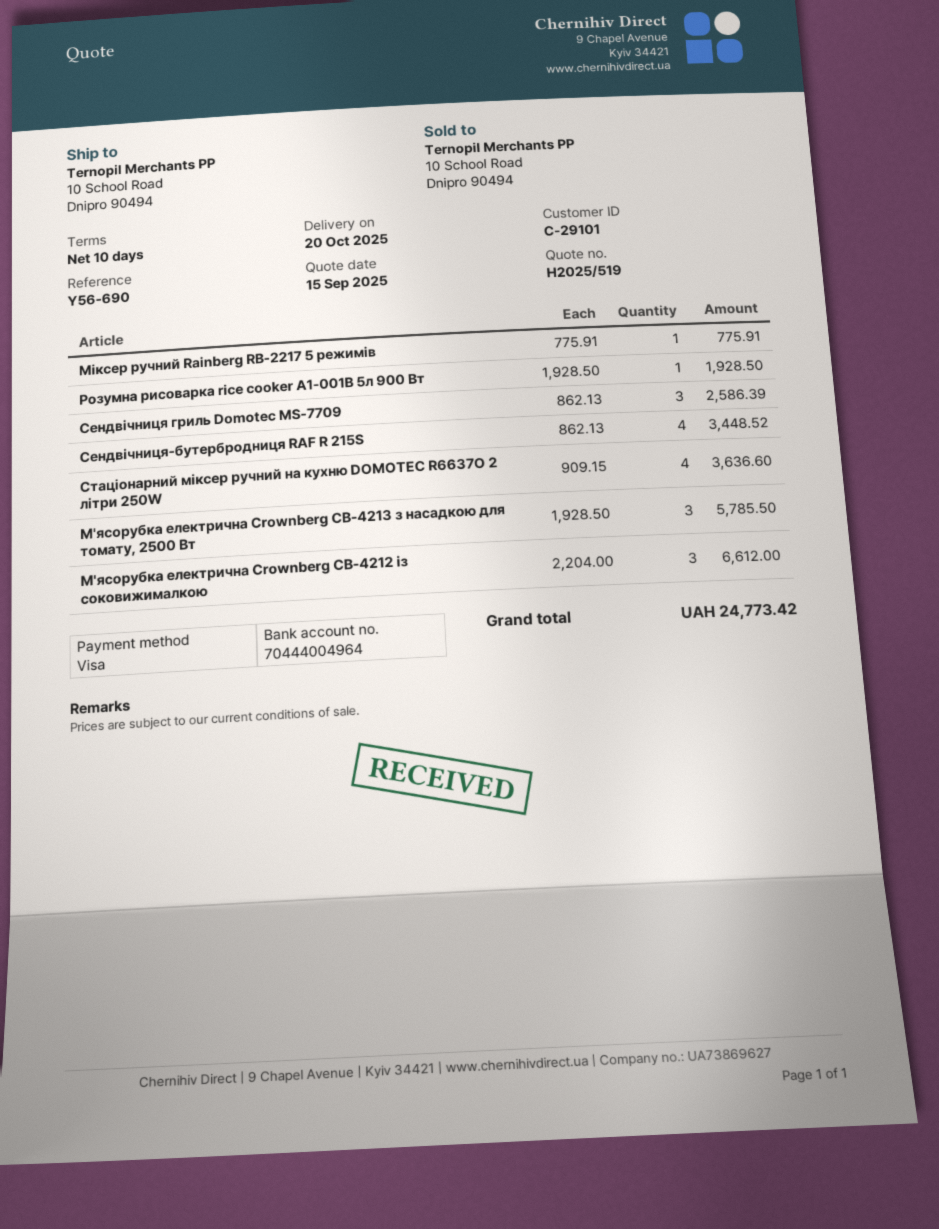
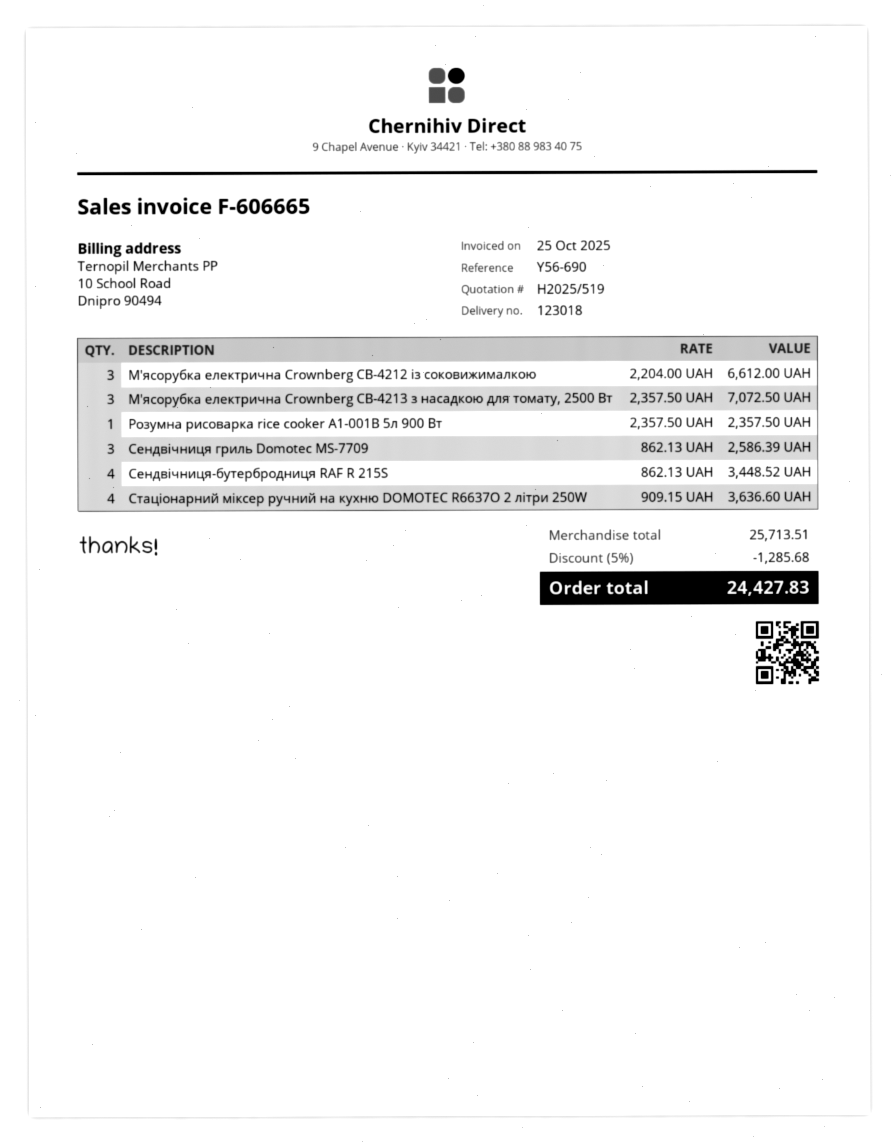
Міксер ручний Rainberg RB-2217 5 режимів: 1 x 775.91 = 775.91 -> none
Розумна рисоварка rice cooker A1-001В 5л 900 Вт: 1 x 1928.50 = 1928.50 -> 1 x 2357.50 = 2357.50
М'ясорубка електрична Crownberg CB-4213 з насадкою для томату, 2500 Вт: 3 x 1928.50 = 5785.50 -> 3 x 2357.50 = 7072.50
discount: none -> 5% = 1285.68
total: 24773.42 -> 24427.83

